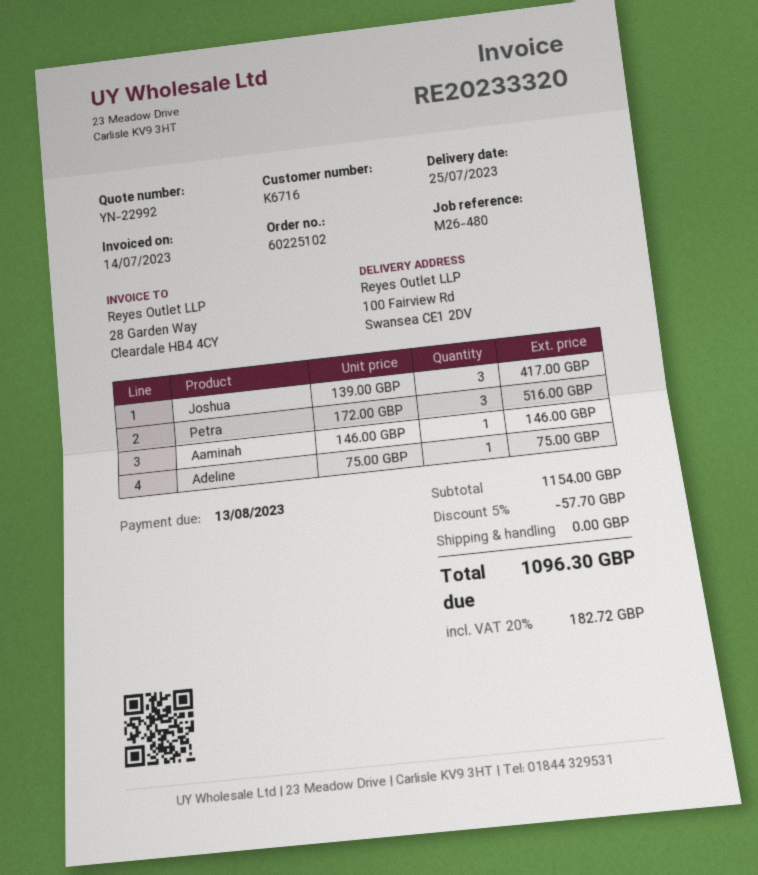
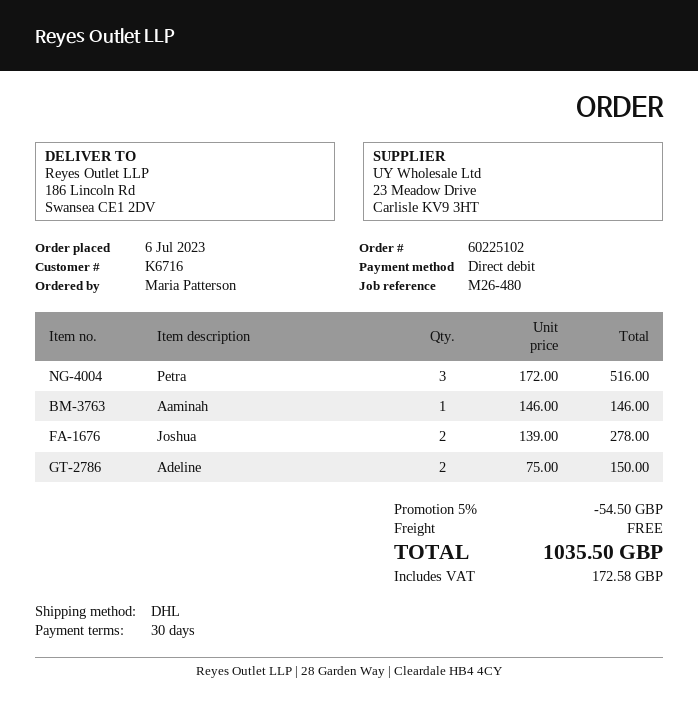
ship to: 100 Fairview Rd, Swansea CE1 2DV -> 186 Lincoln Rd, Swansea CE1 2DV
Joshua: 3 x 139.00 = 417.00 -> 2 x 139.00 = 278.00
Adeline: 1 x 75.00 = 75.00 -> 2 x 75.00 = 150.00
discount: 5% = 57.70 -> 5% = 54.50
tax: 182.72 -> 172.58
total: 1096.30 -> 1035.50

